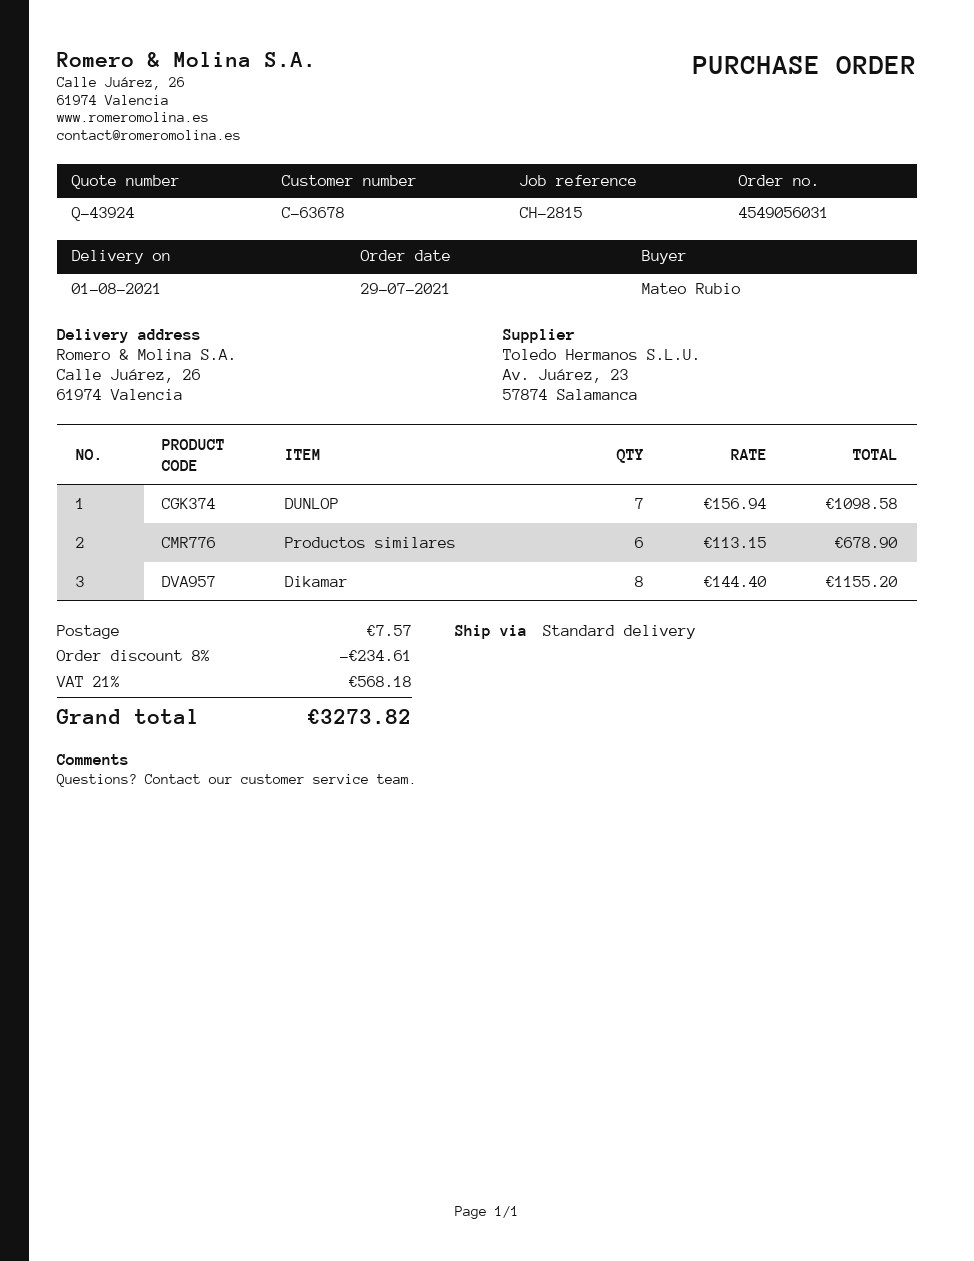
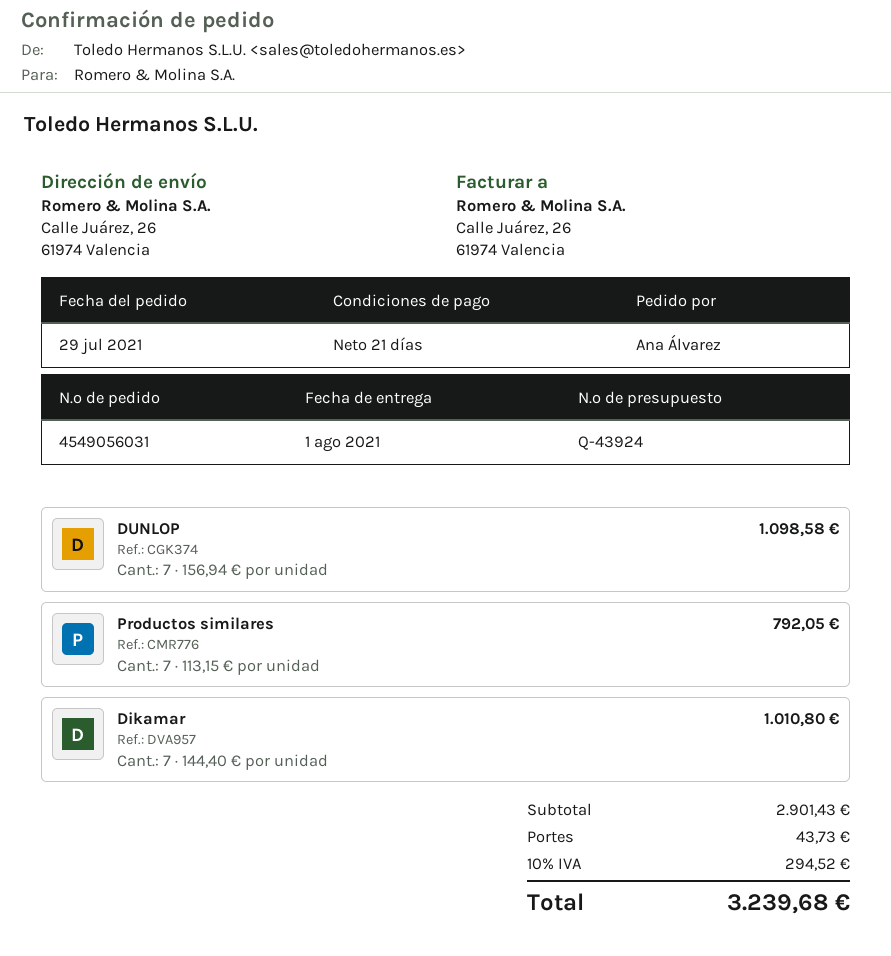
ordered by: Mateo Rubio -> Ana Álvarez
Productos similares: 6 x 113.15 = 678.90 -> 7 x 113.15 = 792.05
Dikamar: 8 x 144.40 = 1155.20 -> 7 x 144.40 = 1010.80
discount: 8% = 234.61 -> none
shipping: 7.57 -> 43.73
tax: 21% = 568.18 -> 10% = 294.52
total: 3273.82 -> 3239.68

